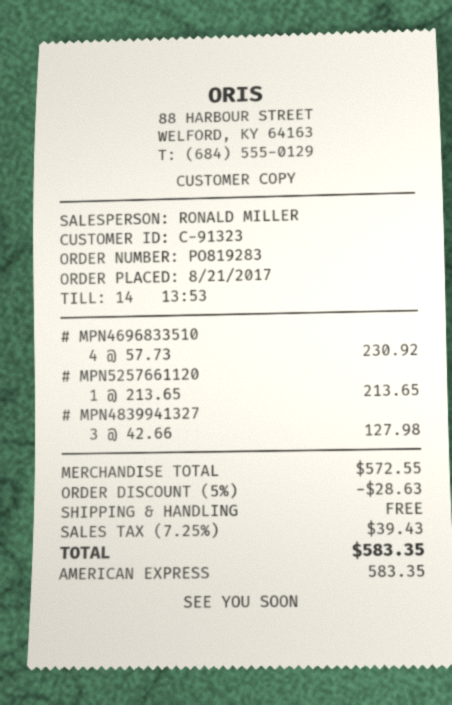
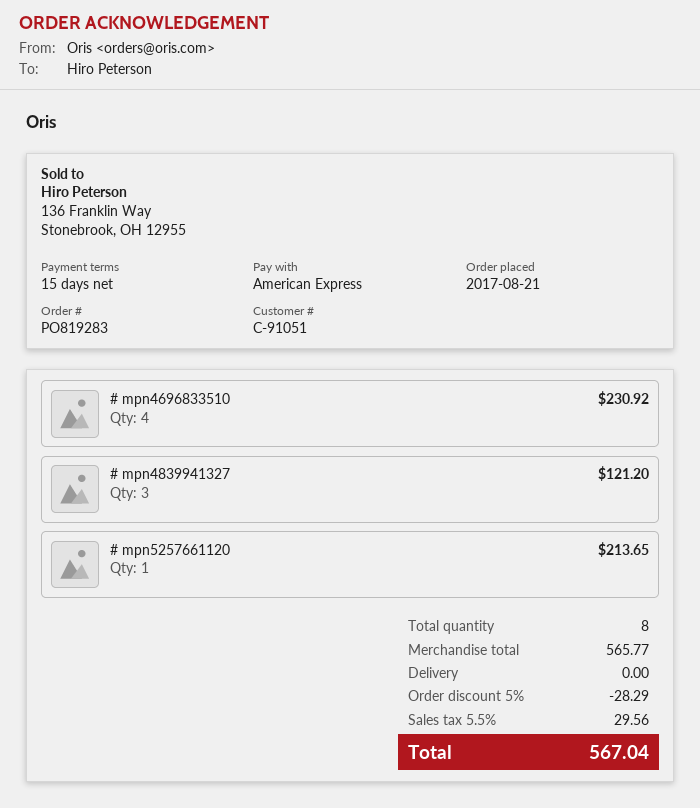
customer number: C-91323 -> C-91051
# MPN4839941327: 3 for 127.98 -> 3 for 121.20
subtotal: 572.55 -> 565.77
discount: 5% = 28.63 -> 5% = 28.29
tax: 7.25% = 39.43 -> 5.5% = 29.56
total: 583.35 -> 567.04

